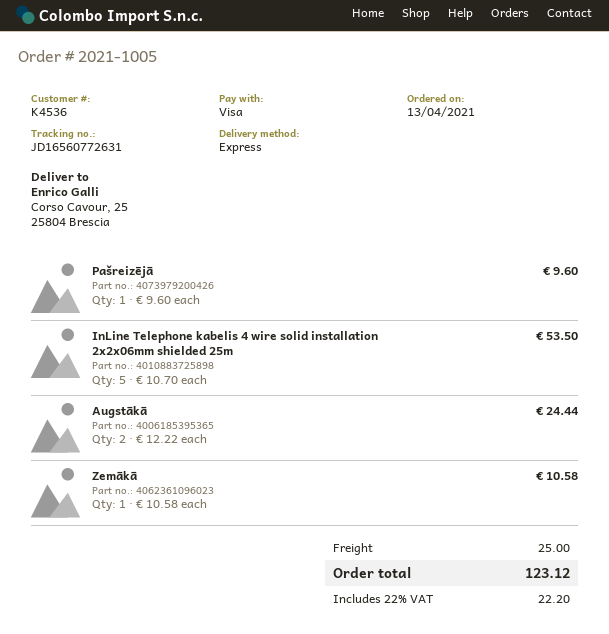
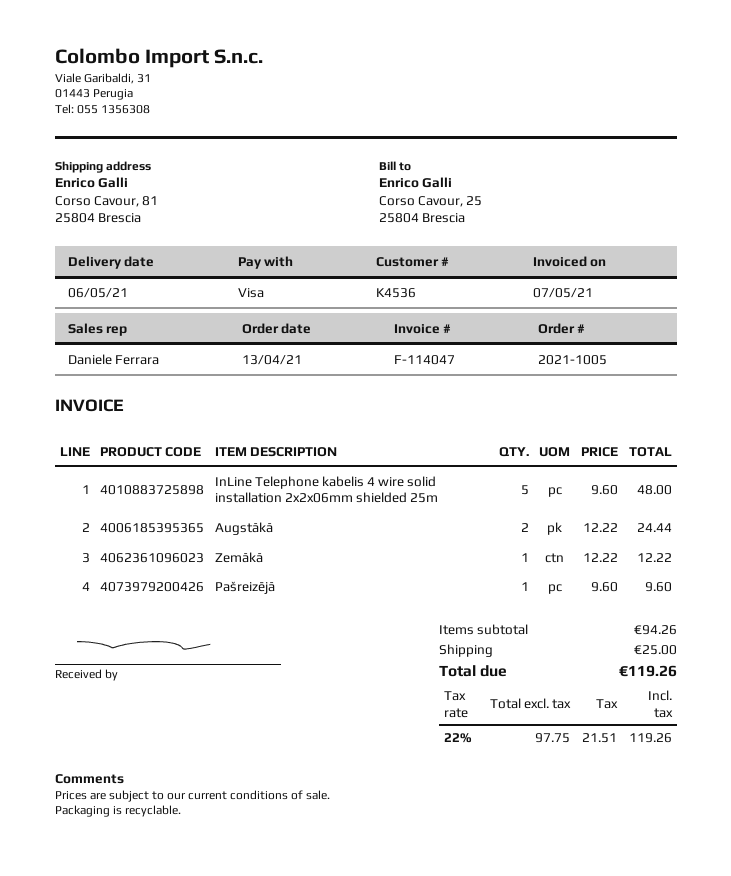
ship to: Corso Cavour, 25, 25804 Brescia -> Corso Cavour, 81, 25804 Brescia
InLine Telephone kabelis 4 wire solid installation 2x2x06mm shielded 25m: 5 x 10.70 = 53.50 -> 5 x 9.60 = 48.00
Zemākā: 1 x 10.58 = 10.58 -> 1 x 12.22 = 12.22
tax: 22% = 22.20 -> 22% = 21.51
total: 123.12 -> 119.26

